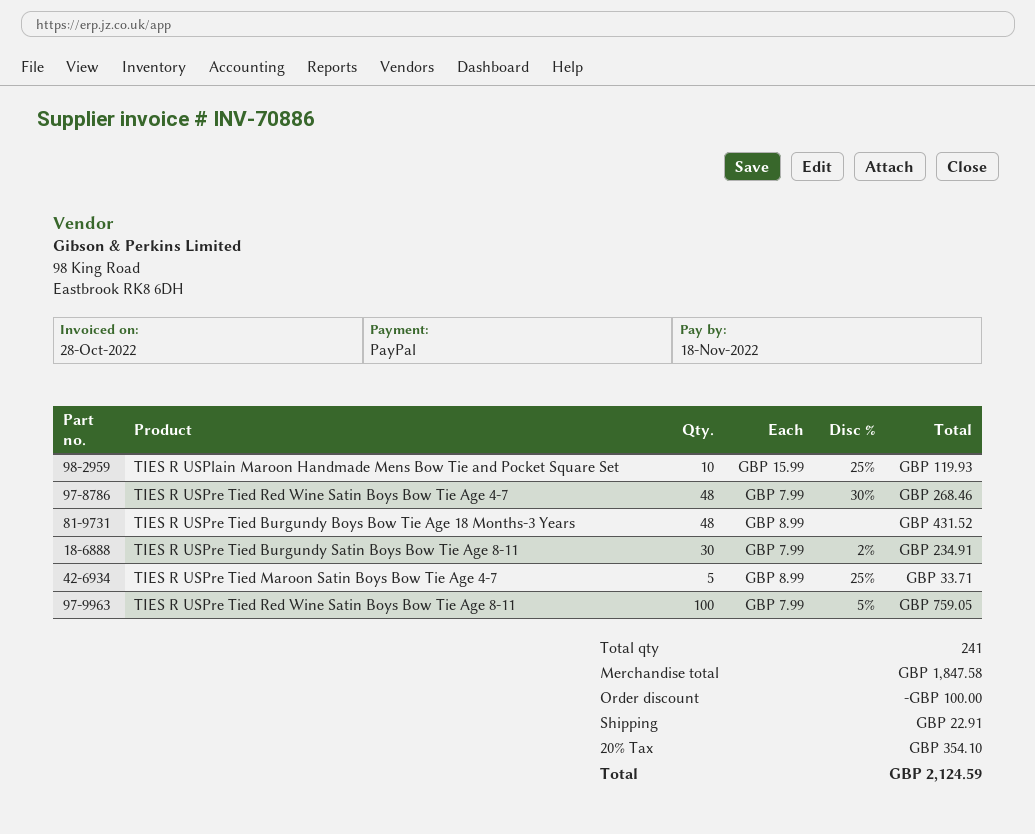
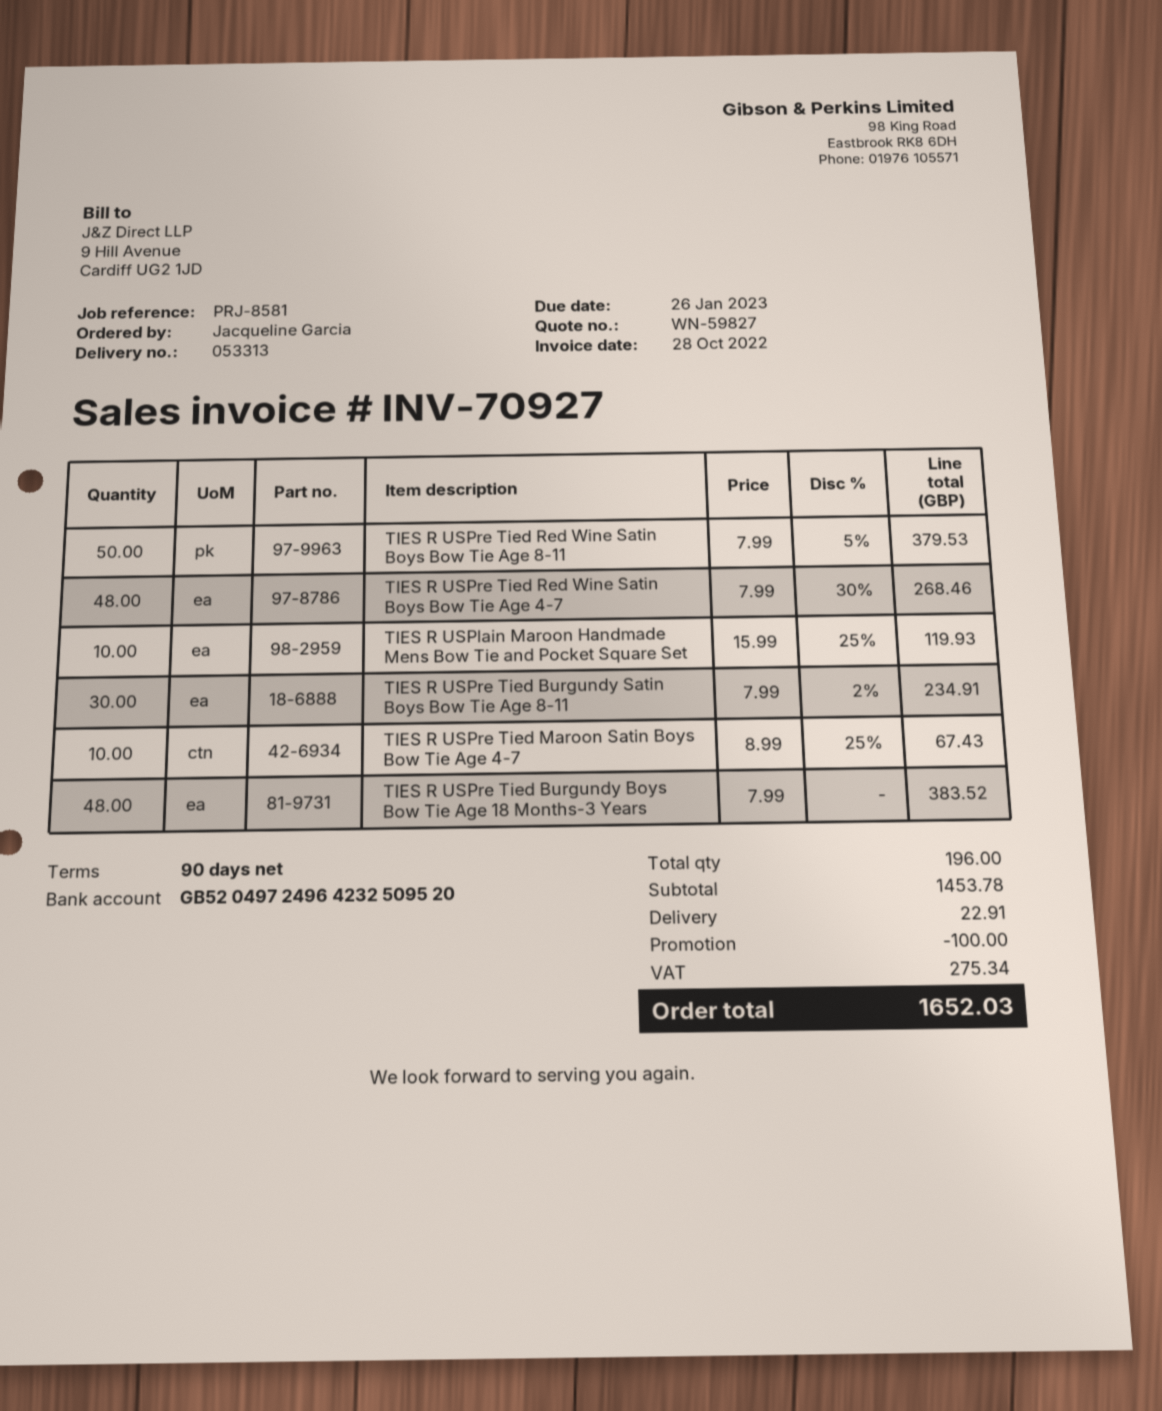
invoice number: INV-70886 -> INV-70927
due date: 2022-11-18 -> 2023-01-26
TIES R USPre Tied Burgundy Boys Bow Tie Age 18 Months-3 Years: 48 x 8.99 = 431.52 -> 48 x 7.99 = 383.52
TIES R USPre Tied Maroon Satin Boys Bow Tie Age 4-7: 5 x 8.99 - 25% = 33.71 -> 10 x 8.99 - 25% = 67.43
TIES R USPre Tied Red Wine Satin Boys Bow Tie Age 8-11: 100 x 7.99 - 5% = 759.05 -> 50 x 7.99 - 5% = 379.53
total quantity: 241 -> 196
subtotal: 1847.58 -> 1453.78
tax: 354.10 -> 275.34
total: 2124.59 -> 1652.03

